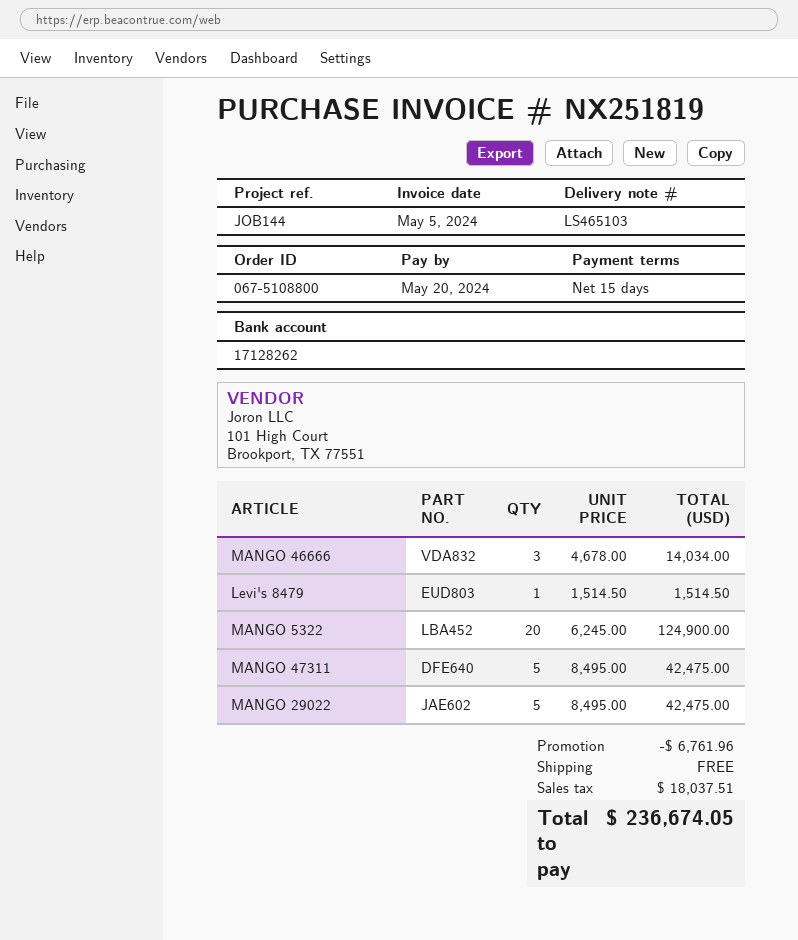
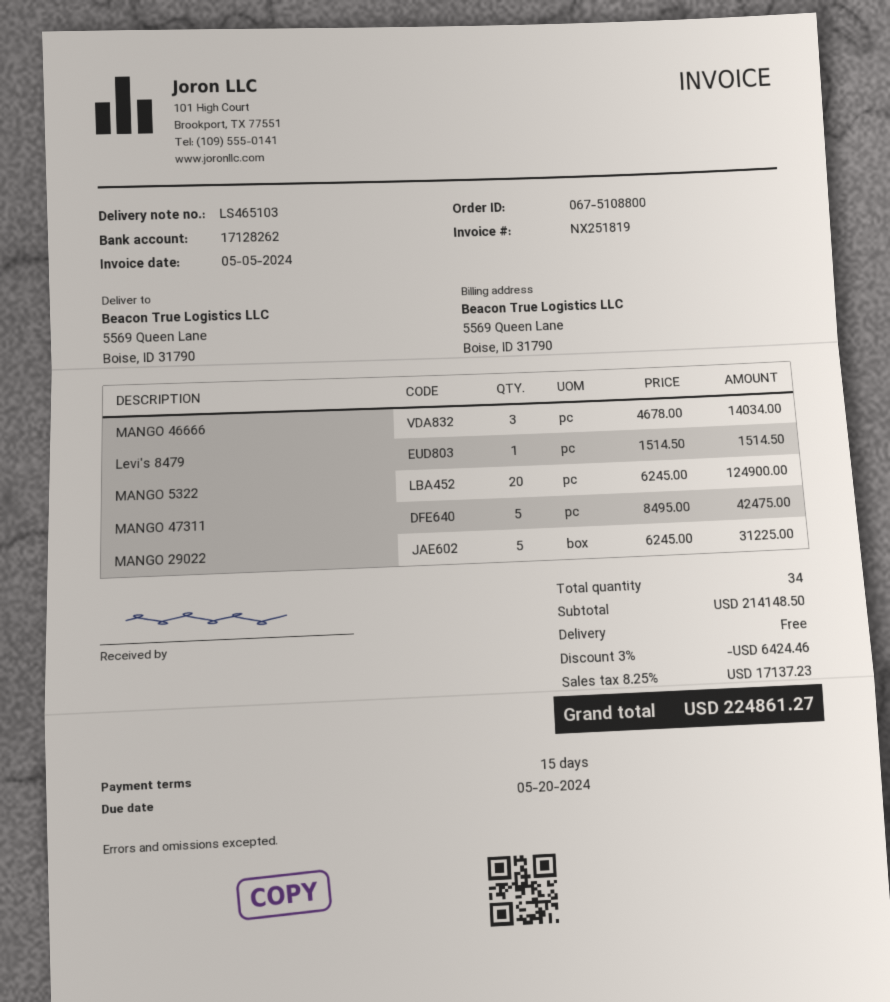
MANGO 29022: 5 x 8495.00 = 42475.00 -> 5 x 6245.00 = 31225.00
discount: 6761.96 -> 6424.46
tax: 18037.51 -> 17137.23
total: 236674.05 -> 224861.27

